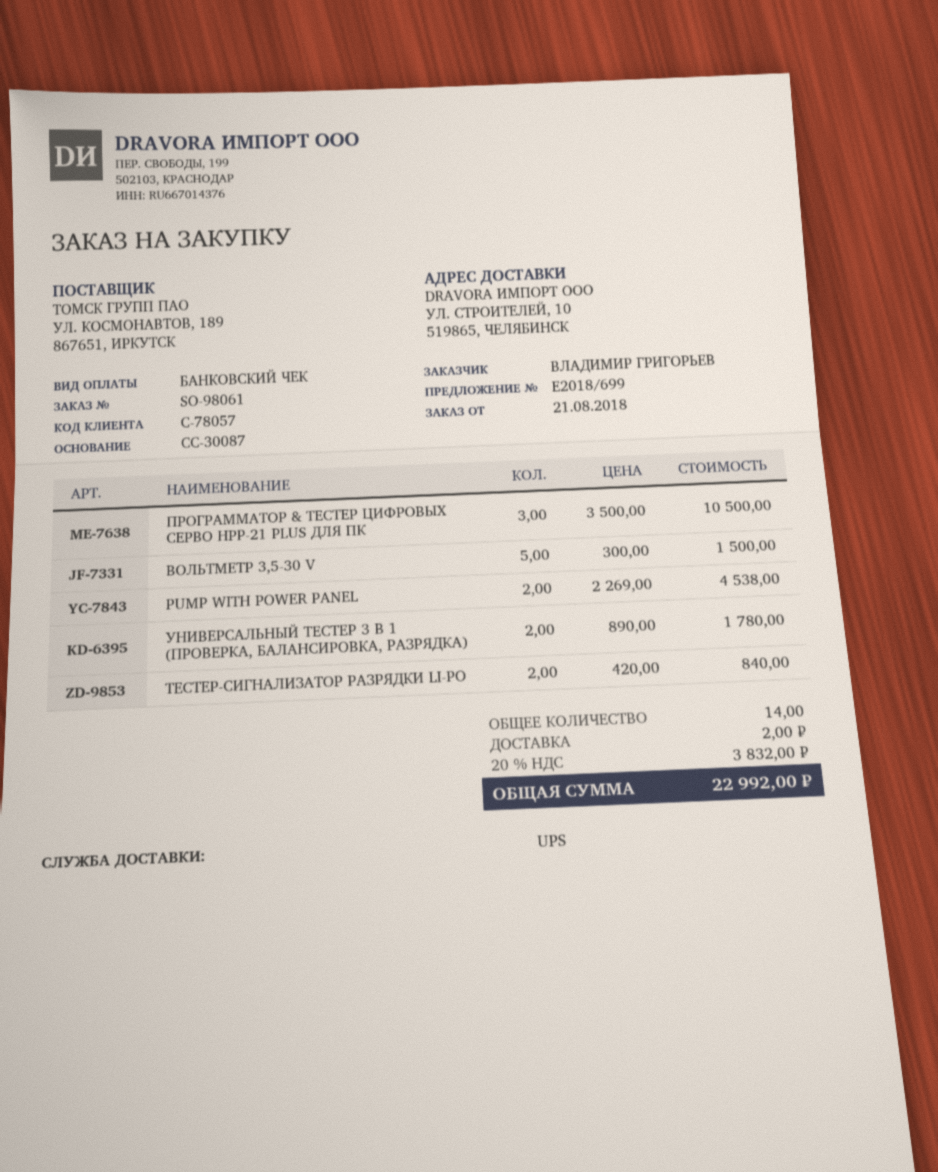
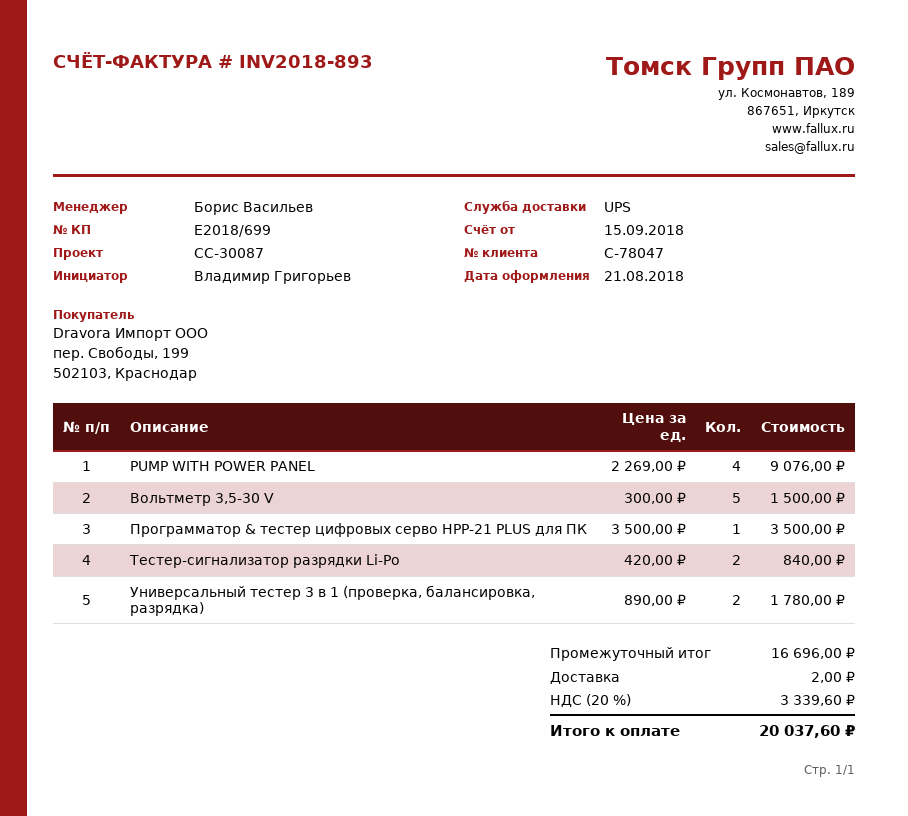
customer number: C-78057 -> C-78047
ПРОГРАММАТОР & ТЕСТЕР ЦИФРОВЫХ СЕРВО HPP-21 PLUS ДЛЯ ПК: 3 x 3500.00 = 10500.00 -> 1 x 3500.00 = 3500.00
PUMP WITH POWER PANEL: 2 x 2269.00 = 4538.00 -> 4 x 2269.00 = 9076.00
tax: 20% = 3832.00 -> 20% = 3339.60
total: 22992.00 -> 20037.60

